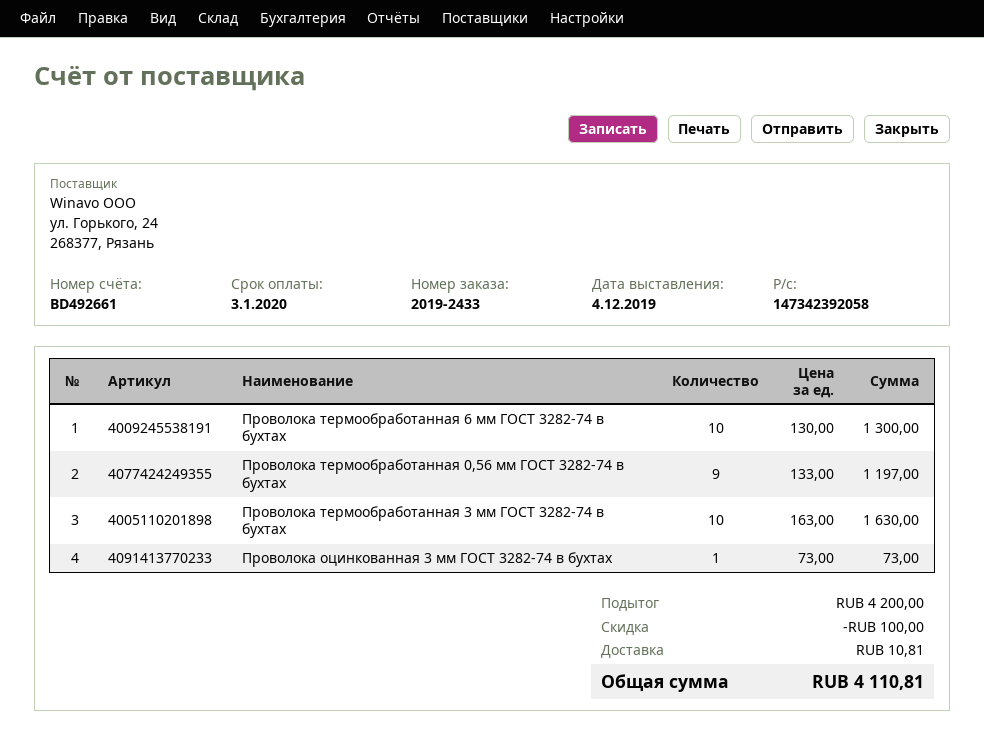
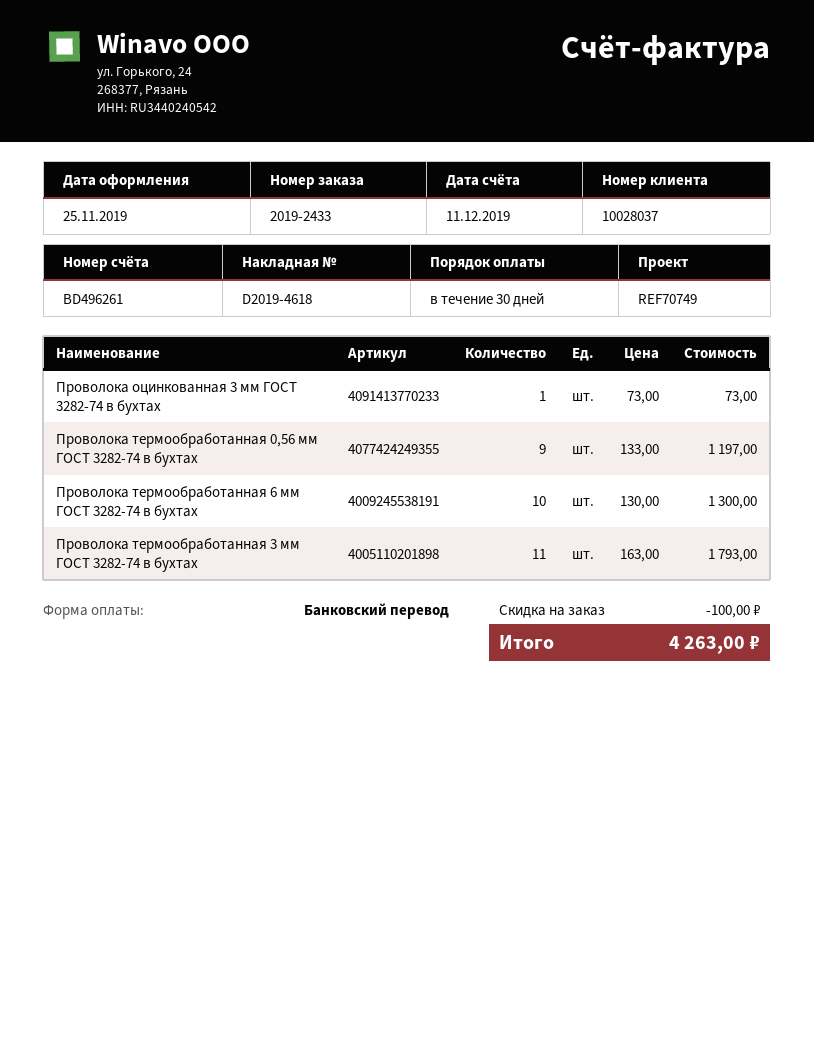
invoice number: BD492661 -> BD496261
invoice date: 2019-12-04 -> 2019-12-11
Проволока термообработанная 3 мм ГОСТ 3282-74 в бухтах: 10 x 163.00 = 1630.00 -> 11 x 163.00 = 1793.00
shipping: 10.81 -> none
total: 4110.81 -> 4263.00

